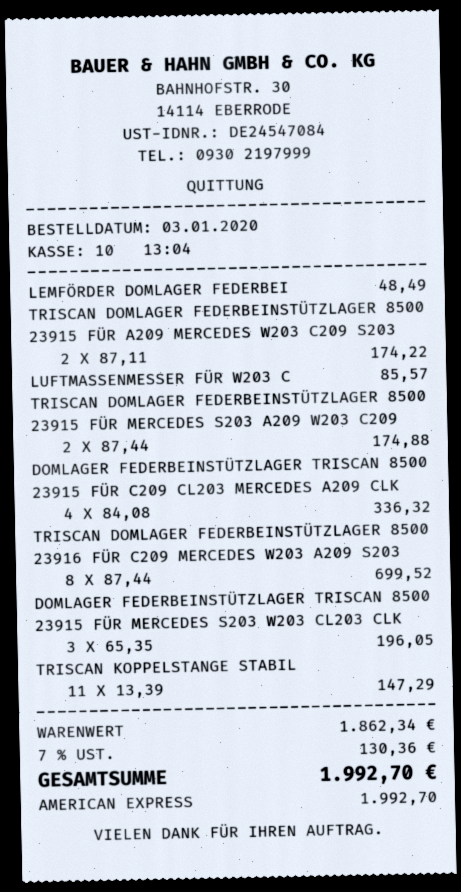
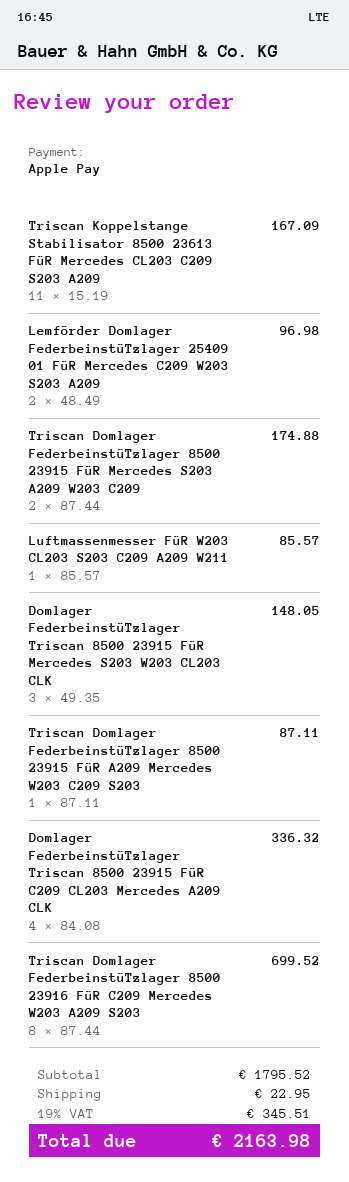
payment method: American Express -> Apple Pay
LEMFÖRDER DOMLAGER FEDERBEI: 1 x 48.49 = 48.49 -> 2 x 48.49 = 96.98
TRISCAN DOMLAGER FEDERBEINSTÜTZLAGER 8500 23915 FÜR A209 MERCEDES W203 C209 S203: 2 x 87.11 = 174.22 -> 1 x 87.11 = 87.11
DOMLAGER FEDERBEINSTÜTZLAGER TRISCAN 8500 23915 FÜR MERCEDES S203 W203 CL203 CLK: 3 x 65.35 = 196.05 -> 3 x 49.35 = 148.05
TRISCAN KOPPELSTANGE STABIL: 11 x 13.39 = 147.29 -> 11 x 15.19 = 167.09
subtotal: 1862.34 -> 1795.52
shipping: none -> 22.95
tax: 7% = 130.36 -> 19% = 345.51
total: 1992.70 -> 2163.98

